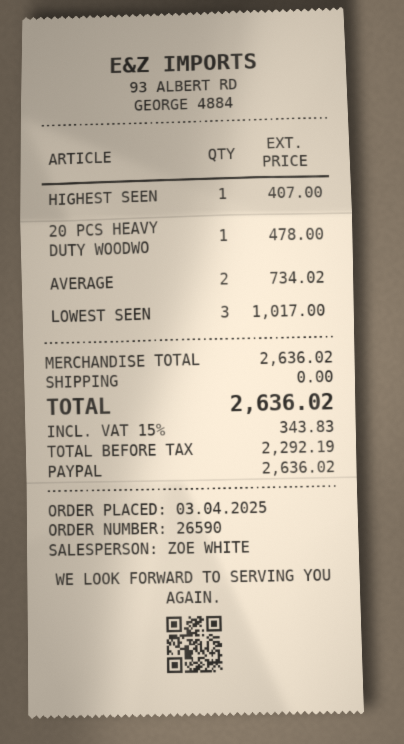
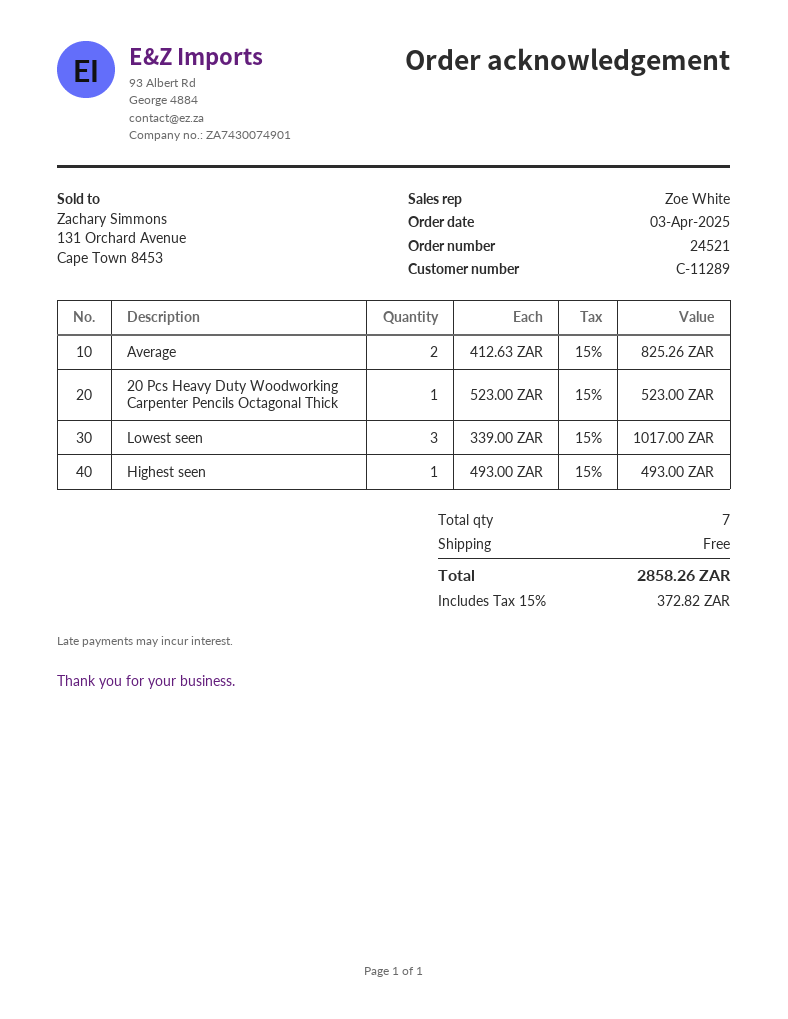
order number: 26590 -> 24521
HIGHEST SEEN: 1 for 407.00 -> 1 for 493.00
20 PCS HEAVY DUTY WOODWO: 1 for 478.00 -> 1 for 523.00
AVERAGE: 2 for 734.02 -> 2 for 825.26
tax: 15% = 343.83 -> 15% = 372.82
total: 2636.02 -> 2858.26

